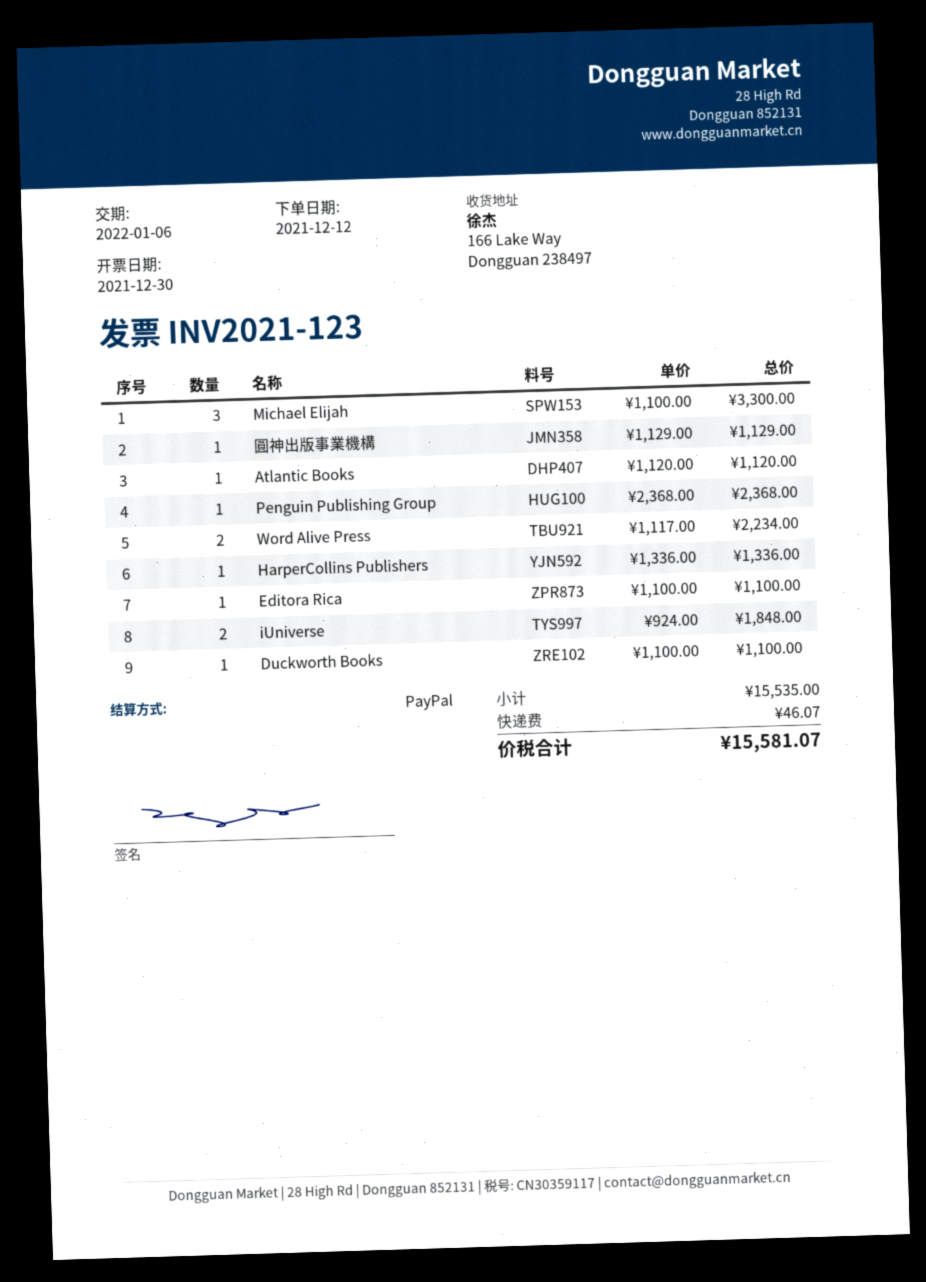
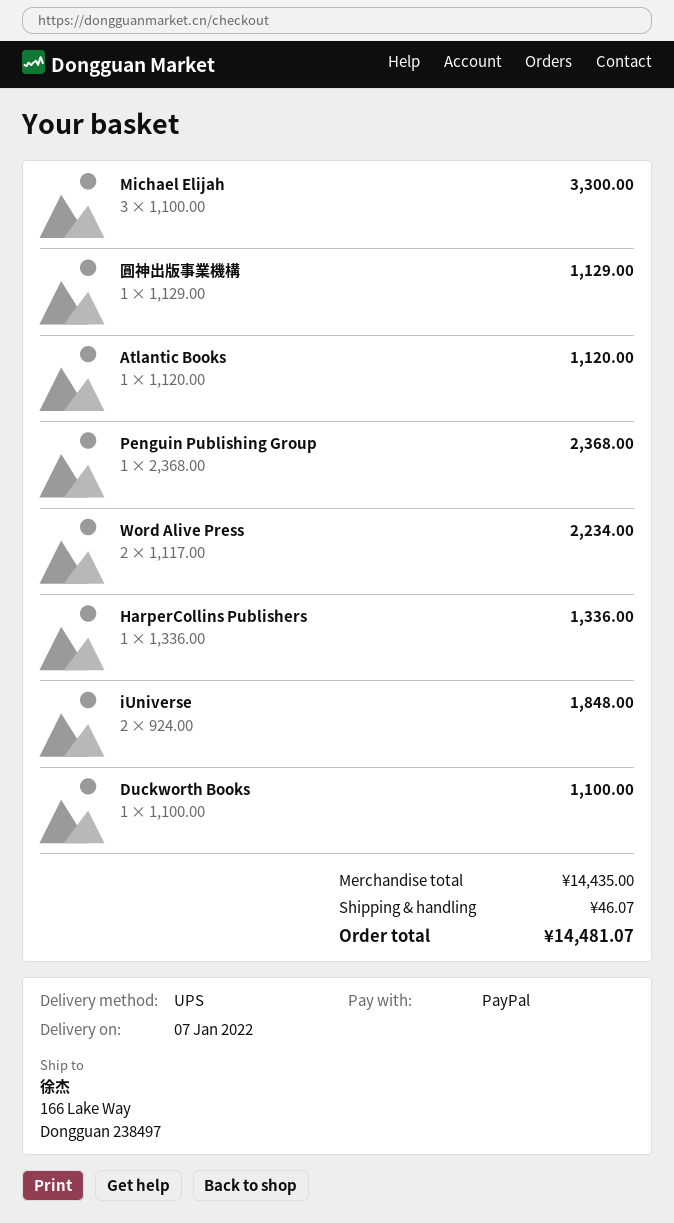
delivery date: 2022-01-06 -> 2022-01-07
Editora Rica: 1 x 1100.00 = 1100.00 -> none
subtotal: 15535.00 -> 14435.00
total: 15581.07 -> 14481.07

